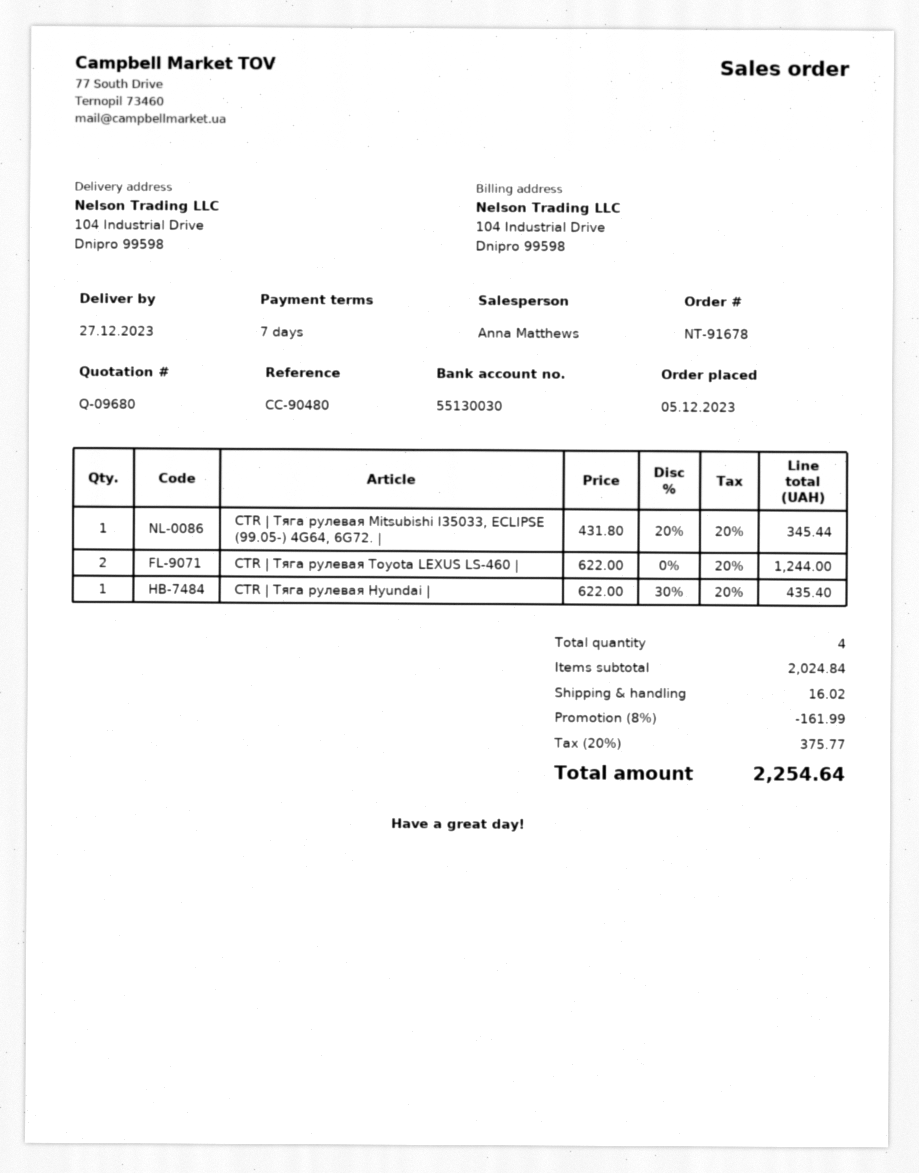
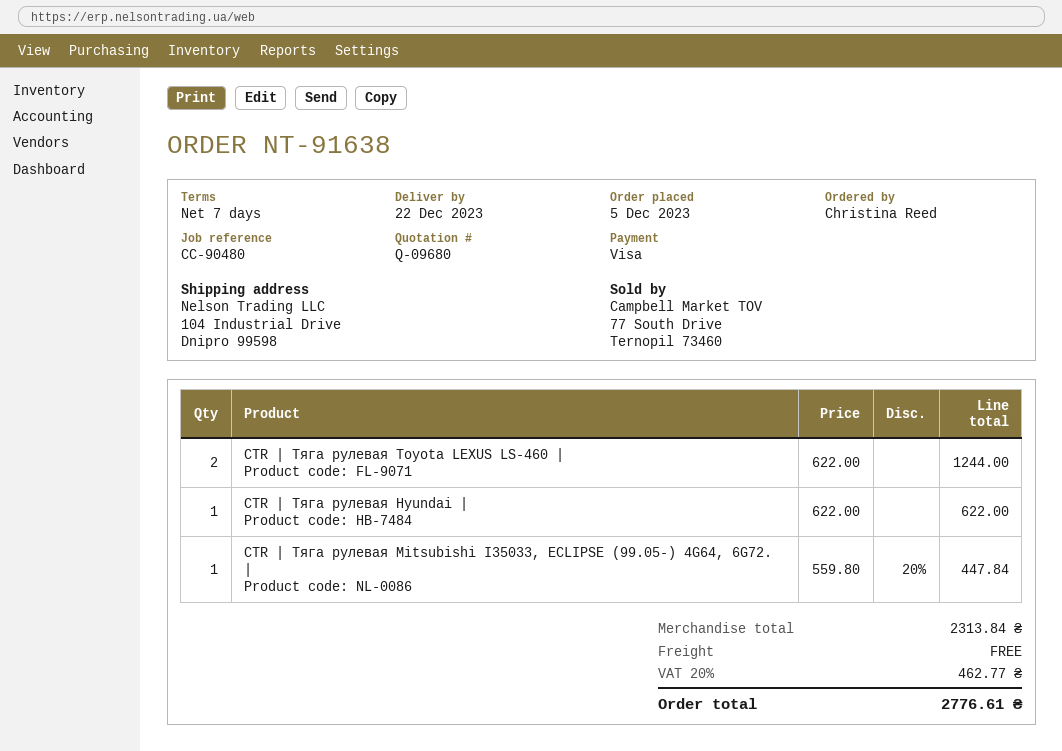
order number: NT-91678 -> NT-91638
delivery date: 2023-12-27 -> 2023-12-22
CTR | Тяга рулевая Mitsubishi I35033, ECLIPSE (99.05-) 4G64, 6G72. |: 1 x 431.80 - 20% = 345.44 -> 1 x 559.80 - 20% = 447.84
CTR | Тяга рулевая Hyundai |: 1 x 622.00 - 30% = 435.40 -> 1 x 622.00 = 622.00
subtotal: 2024.84 -> 2313.84
discount: 8% = 161.99 -> none
shipping: 16.02 -> 0.00
tax: 20% = 375.77 -> 20% = 462.77
total: 2254.64 -> 2776.61

